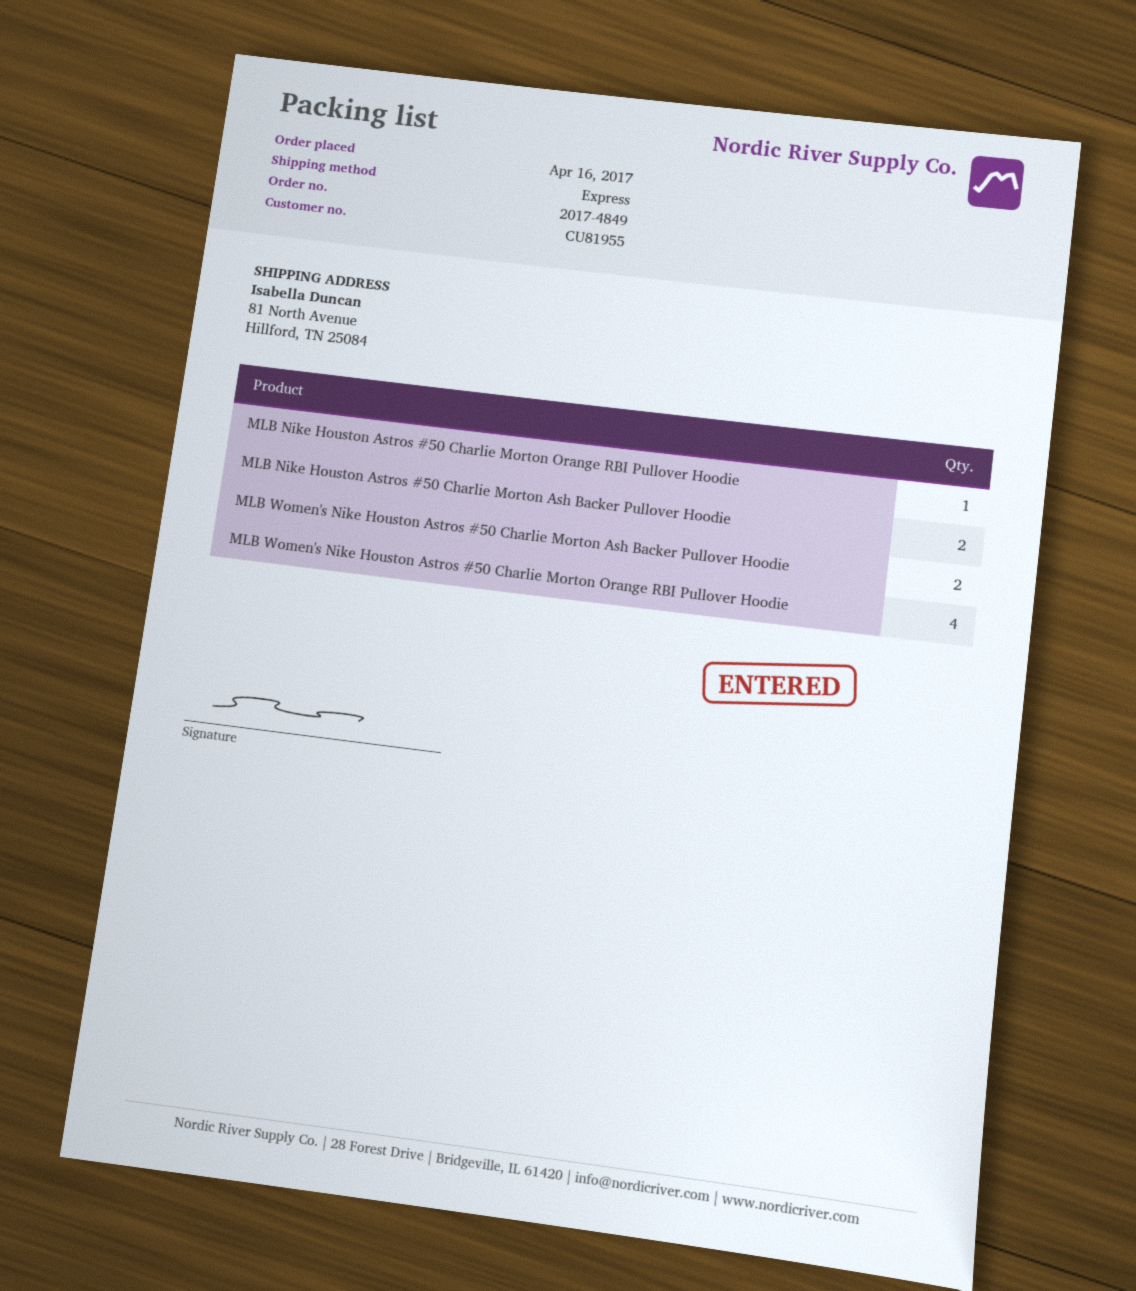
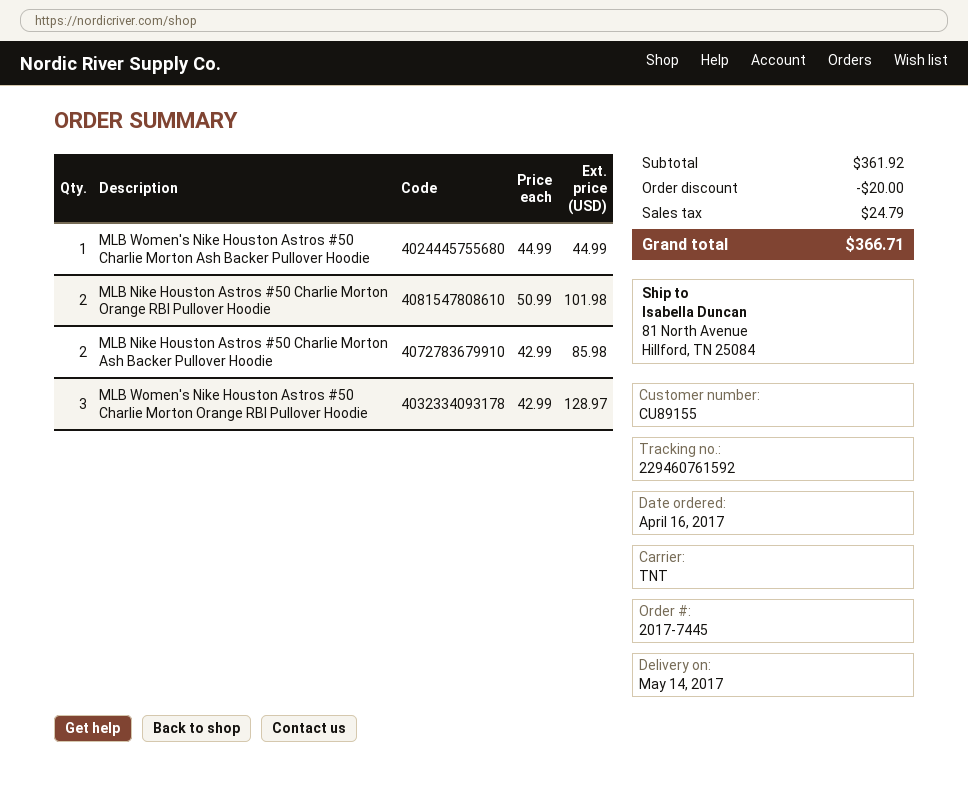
order number: 2017-4849 -> 2017-7445
customer number: CU81955 -> CU89155
shipping method: express -> TNT
MLB Nike Houston Astros #50 Charlie Morton Orange RBI Pullover Hoodie: 1 -> 2
MLB Women's Nike Houston Astros #50 Charlie Morton Ash Backer Pullover Hoodie: 2 -> 1
MLB Women's Nike Houston Astros #50 Charlie Morton Orange RBI Pullover Hoodie: 4 -> 3

